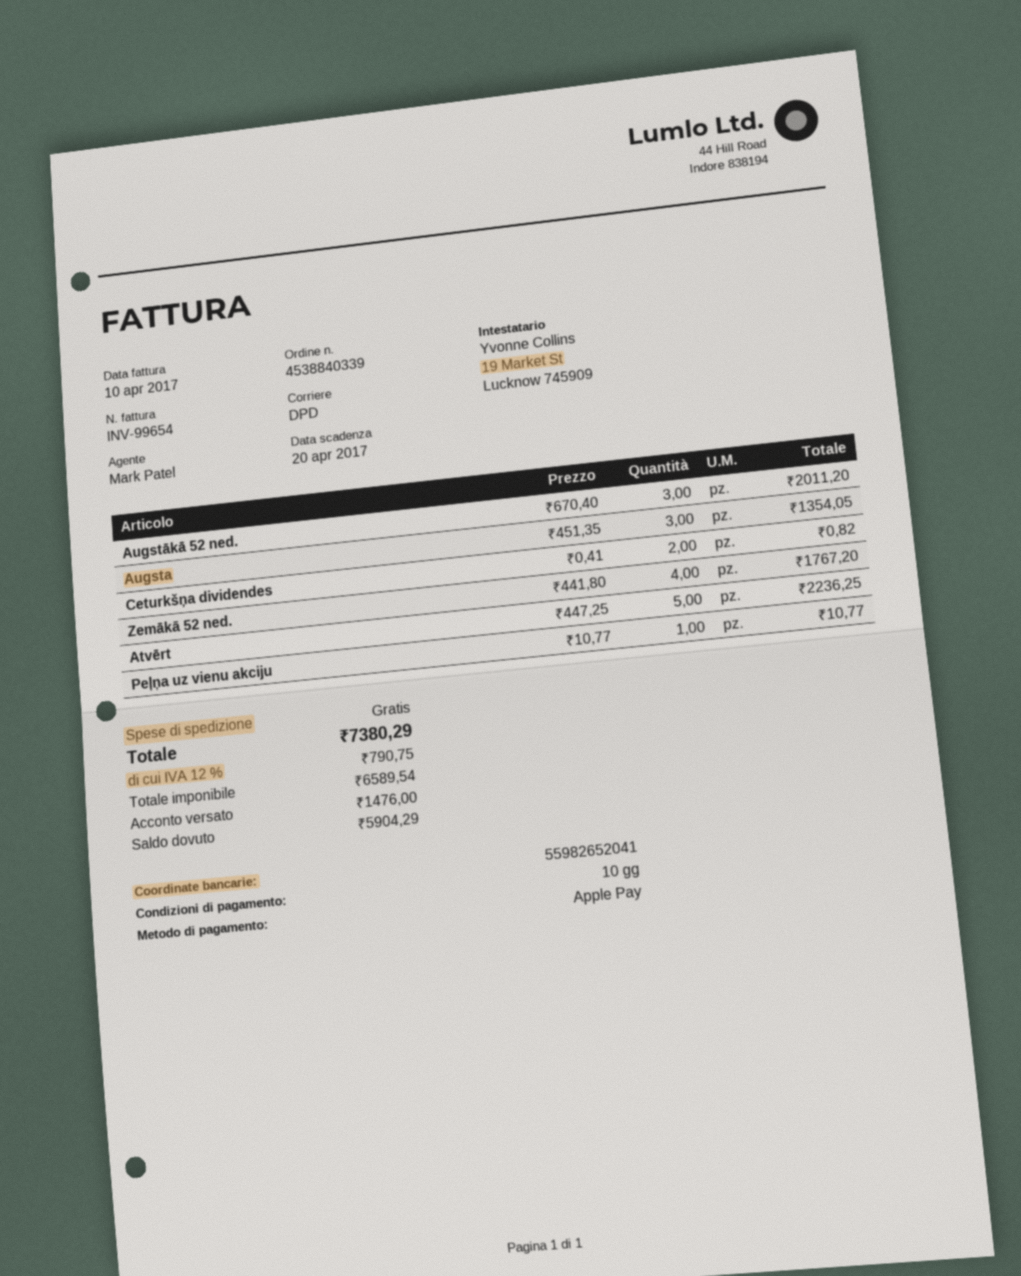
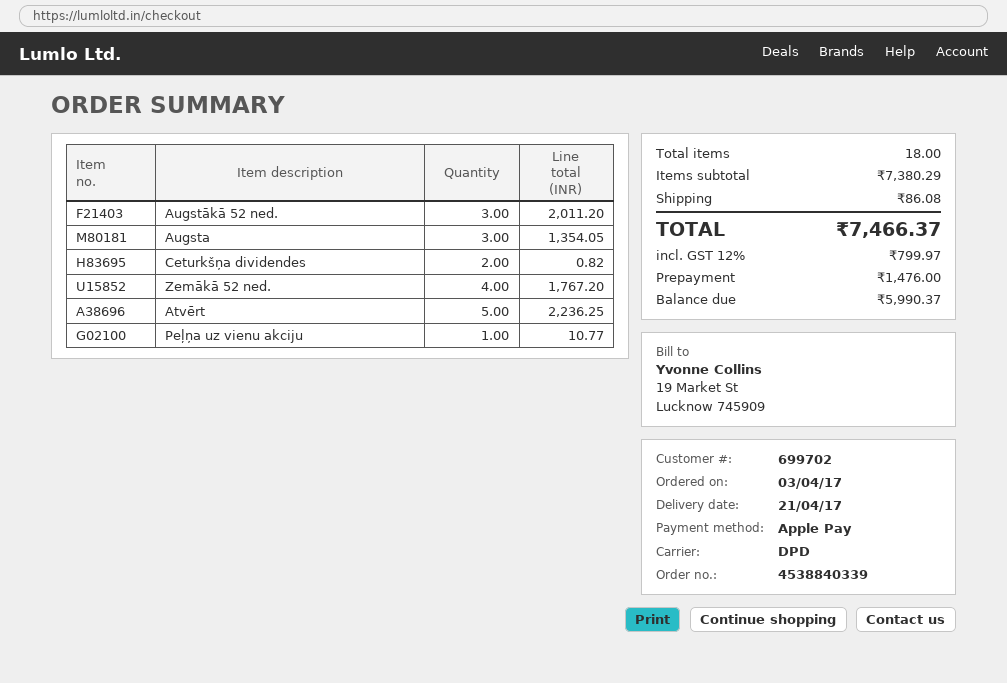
shipping: 0.00 -> 86.08
tax: 12% = 790.75 -> 12% = 799.97
total: 7380.29 -> 7466.37
balance: 5904.29 -> 5990.37

